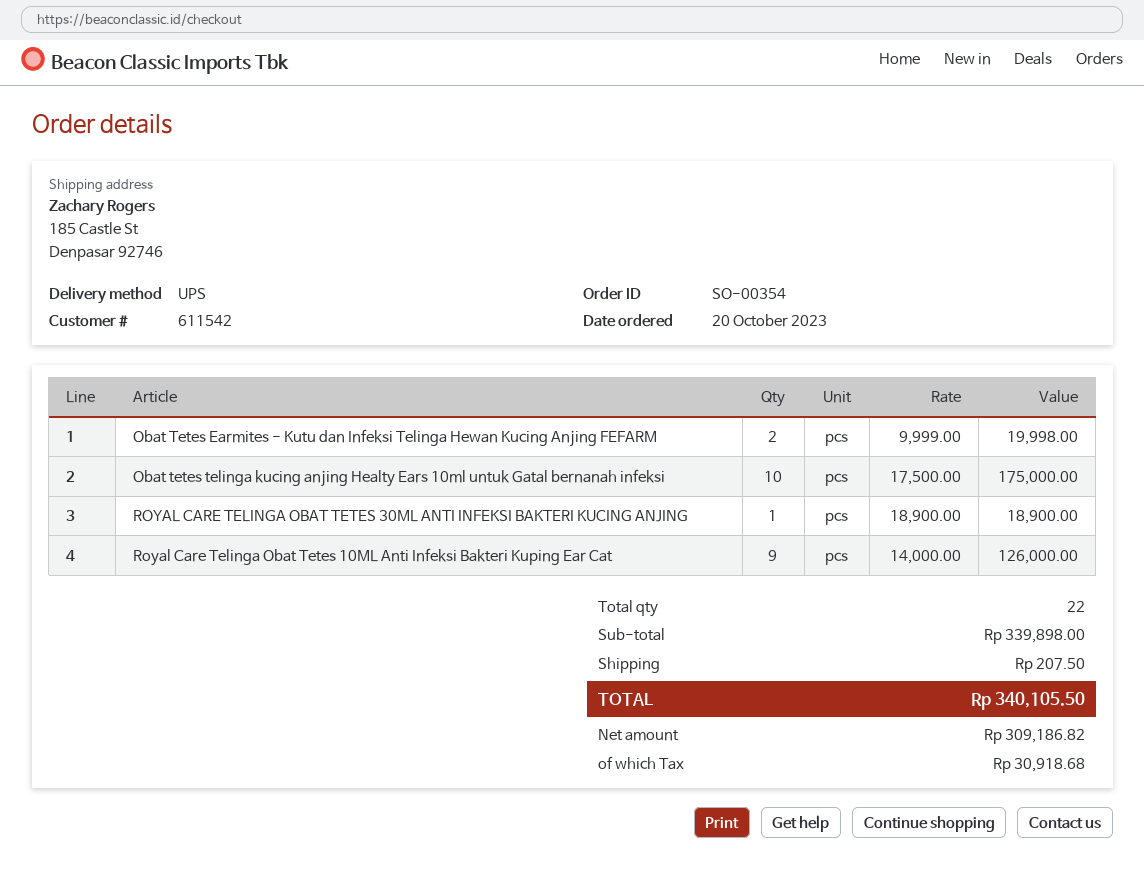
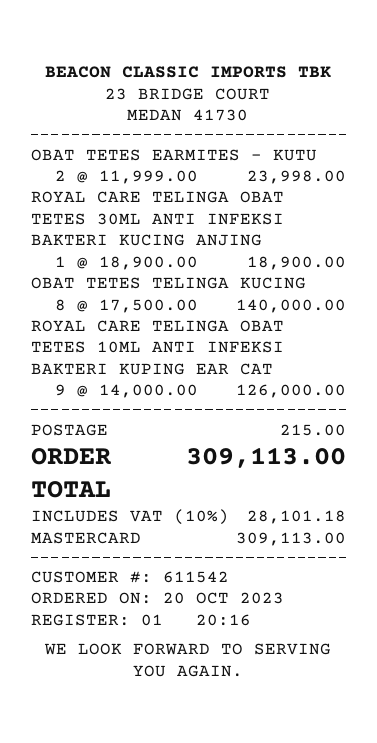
Obat Tetes Earmites - Kutu dan Infeksi Telinga Hewan Kucing Anjing FEFARM: 2 x 9999.00 = 19998.00 -> 2 x 11999.00 = 23998.00
Obat tetes telinga kucing anjing Healty Ears 10ml untuk Gatal bernanah infeksi: 10 x 17500.00 = 175000.00 -> 8 x 17500.00 = 140000.00
shipping: 207.50 -> 215.00
tax: 30918.68 -> 28101.18
total: 340105.50 -> 309113.00

